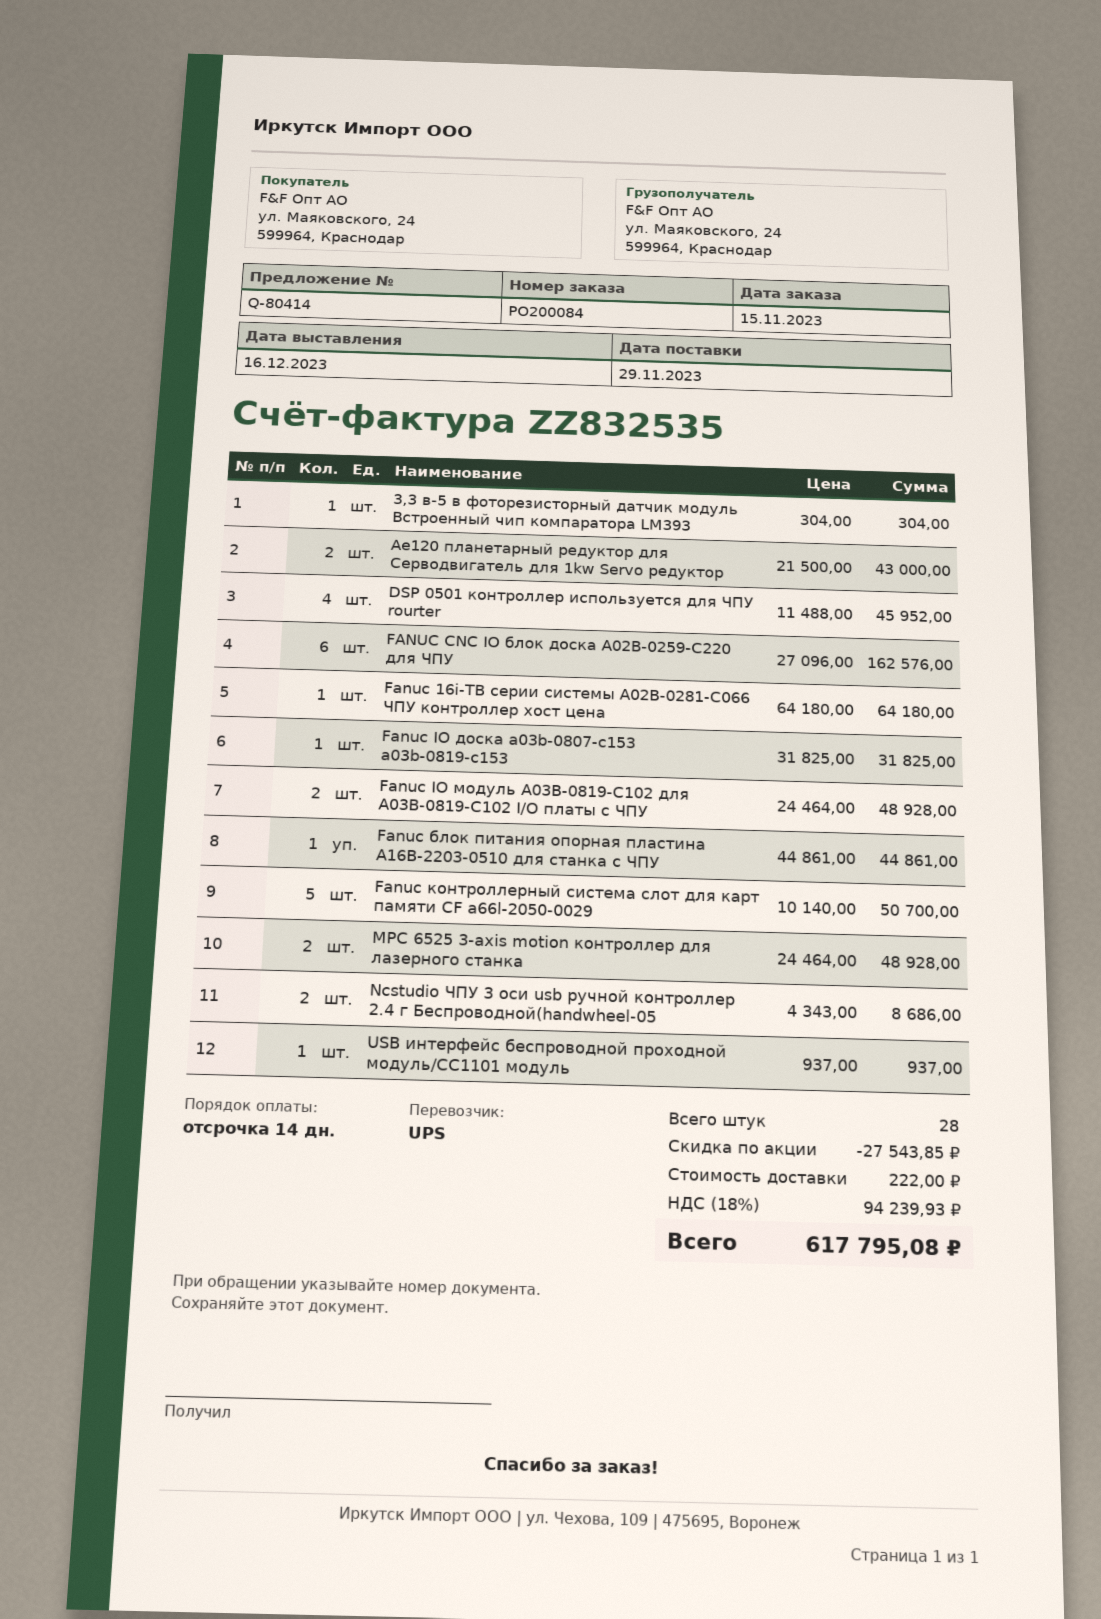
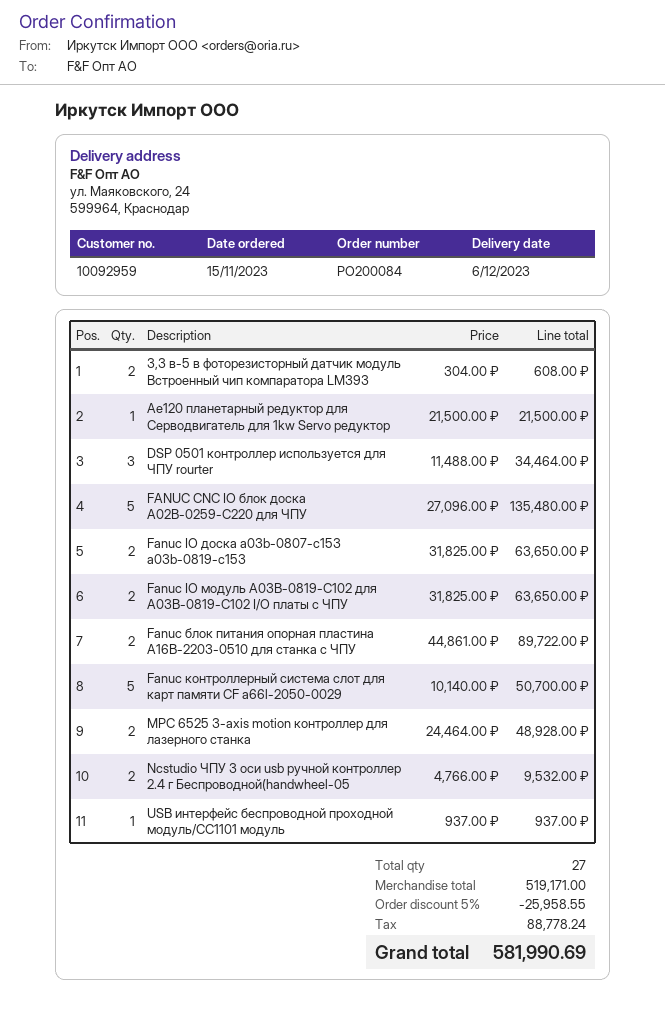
delivery date: 2023-11-29 -> 2023-12-06
3,3 в-5 в фоторезисторный датчик модуль Встроенный чип компаратора LM393: 1 x 304.00 = 304.00 -> 2 x 304.00 = 608.00
Ae120 планетарный редуктор для Серводвигатель для 1kw Servo редуктор: 2 x 21500.00 = 43000.00 -> 1 x 21500.00 = 21500.00
DSP 0501 контроллер используется для ЧПУ rourter: 4 x 11488.00 = 45952.00 -> 3 x 11488.00 = 34464.00
FANUC CNC IO блок доска A02B-0259-C220 для ЧПУ: 6 x 27096.00 = 162576.00 -> 5 x 27096.00 = 135480.00
Fanuc 16i-TB серии системы A02B-0281-C066 ЧПУ контроллер хост цена: 1 x 64180.00 = 64180.00 -> none
Fanuc IO доска a03b-0807-c153 a03b-0819-c153: 1 x 31825.00 = 31825.00 -> 2 x 31825.00 = 63650.00
Fanuc IO модуль A03B-0819-C102 для A03B-0819-C102 I/O платы с ЧПУ: 2 x 24464.00 = 48928.00 -> 2 x 31825.00 = 63650.00
Fanuc блок питания опорная пластина A16B-2203-0510 для станка с ЧПУ: 1 x 44861.00 = 44861.00 -> 2 x 44861.00 = 89722.00
Ncstudio ЧПУ 3 оси usb ручной контроллер 2.4 г Беспроводной(handwheel-05: 2 x 4343.00 = 8686.00 -> 2 x 4766.00 = 9532.00
total quantity: 28 -> 27
discount: 27543.85 -> 25958.55
shipping: 222.00 -> none
tax: 94239.93 -> 88778.24
total: 617795.08 -> 581990.69

